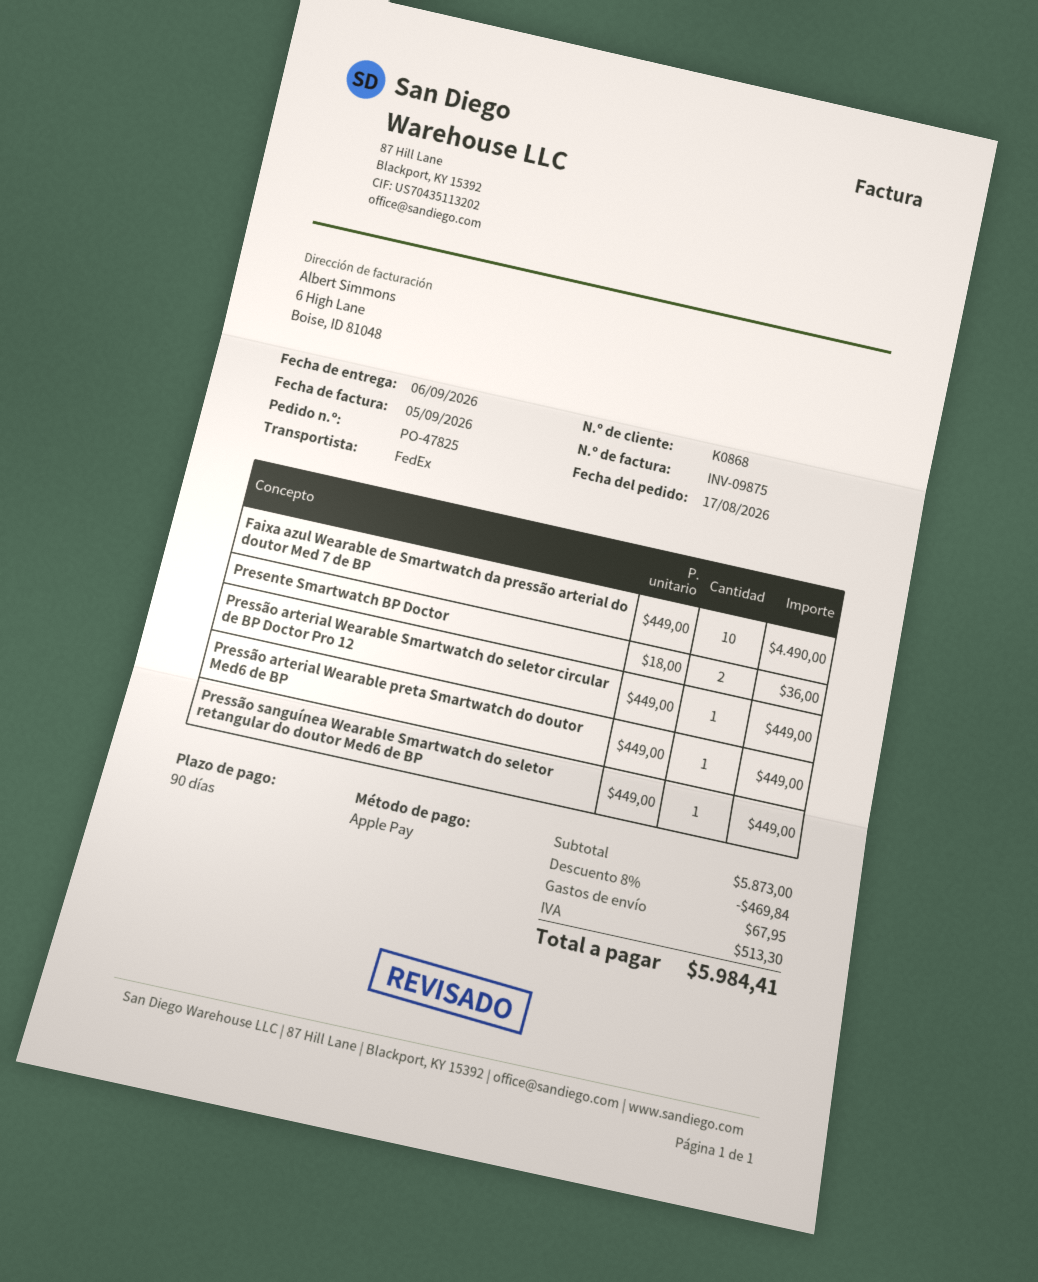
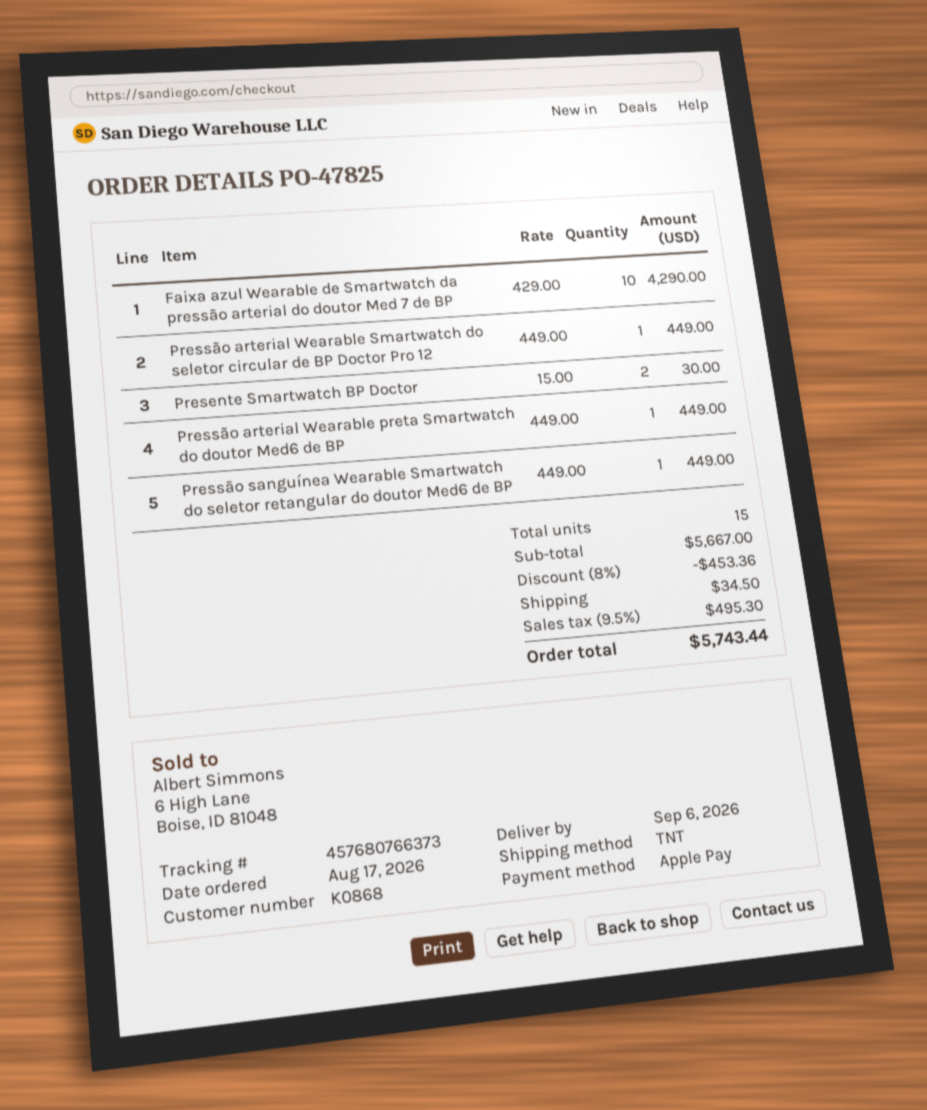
shipping method: FedEx -> TNT
Faixa azul Wearable de Smartwatch da pressão arterial do doutor Med 7 de BP: 10 x 449.00 = 4490.00 -> 10 x 429.00 = 4290.00
Presente Smartwatch BP Doctor: 2 x 18.00 = 36.00 -> 2 x 15.00 = 30.00
subtotal: 5873.00 -> 5667.00
discount: 8% = 469.84 -> 8% = 453.36
shipping: 67.95 -> 34.50
tax: 513.30 -> 495.30
total: 5984.41 -> 5743.44

